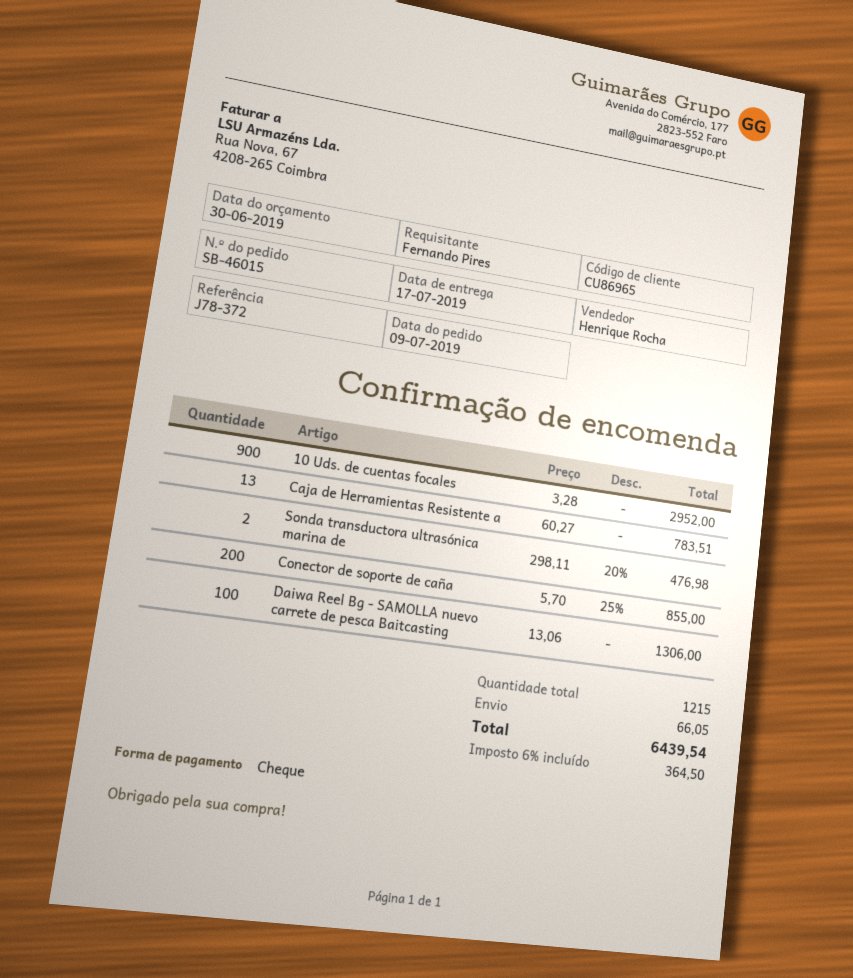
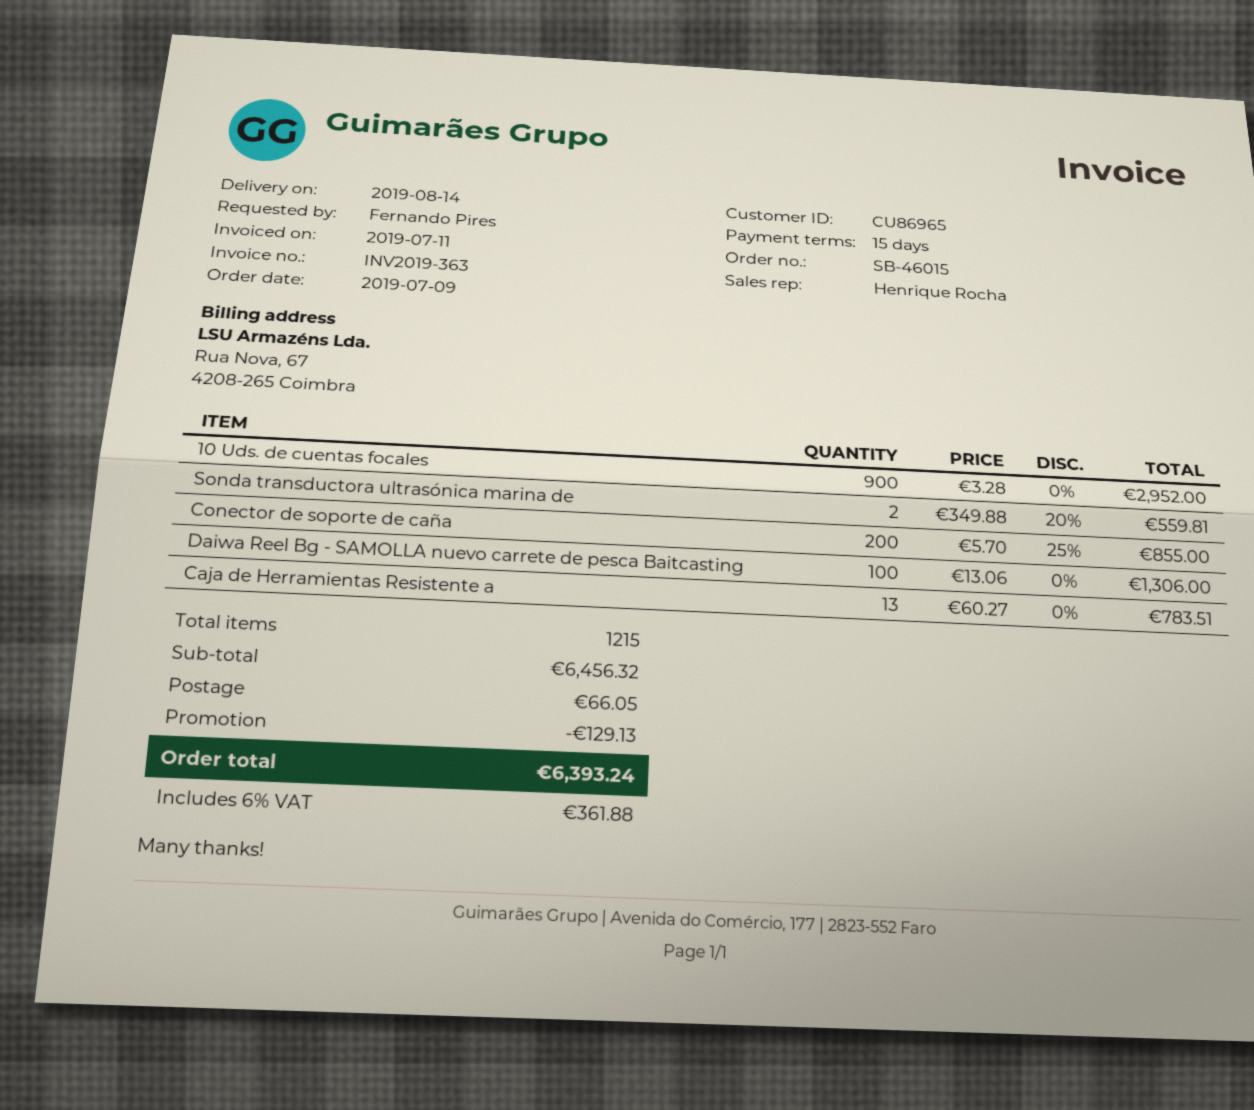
delivery date: 2019-07-17 -> 2019-08-14
Sonda transductora ultrasónica marina de: 2 x 298.11 - 20% = 476.98 -> 2 x 349.88 - 20% = 559.81
discount: none -> 129.13
tax: 6% = 364.50 -> 6% = 361.88
total: 6439.54 -> 6393.24

